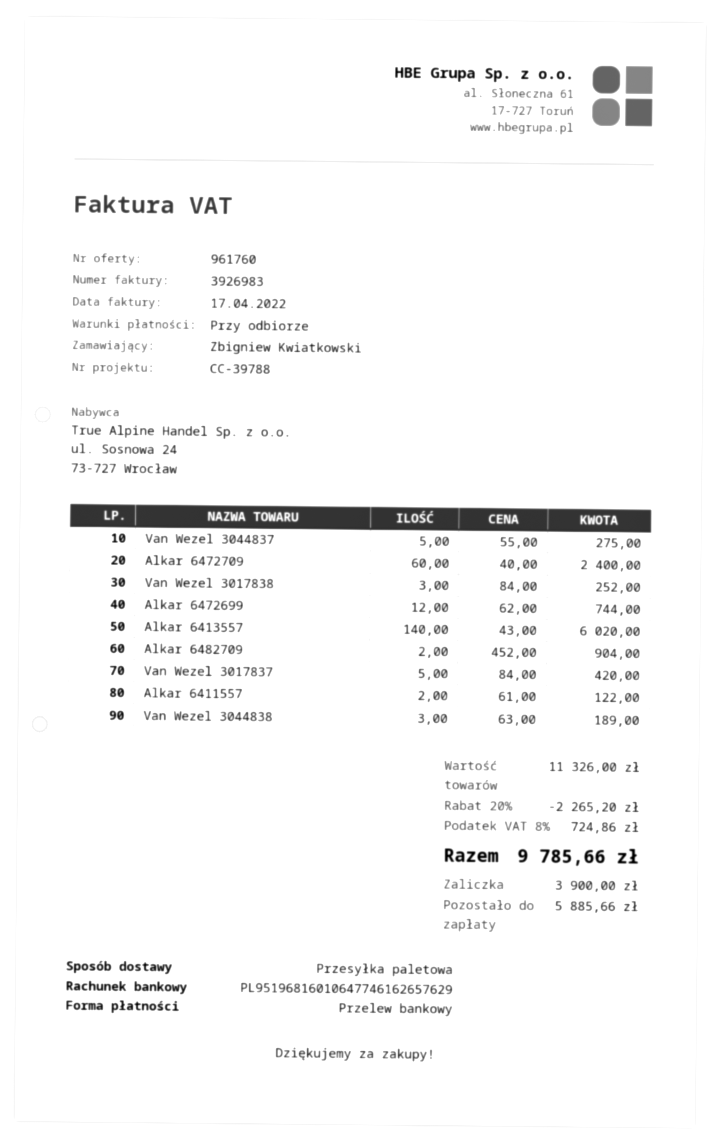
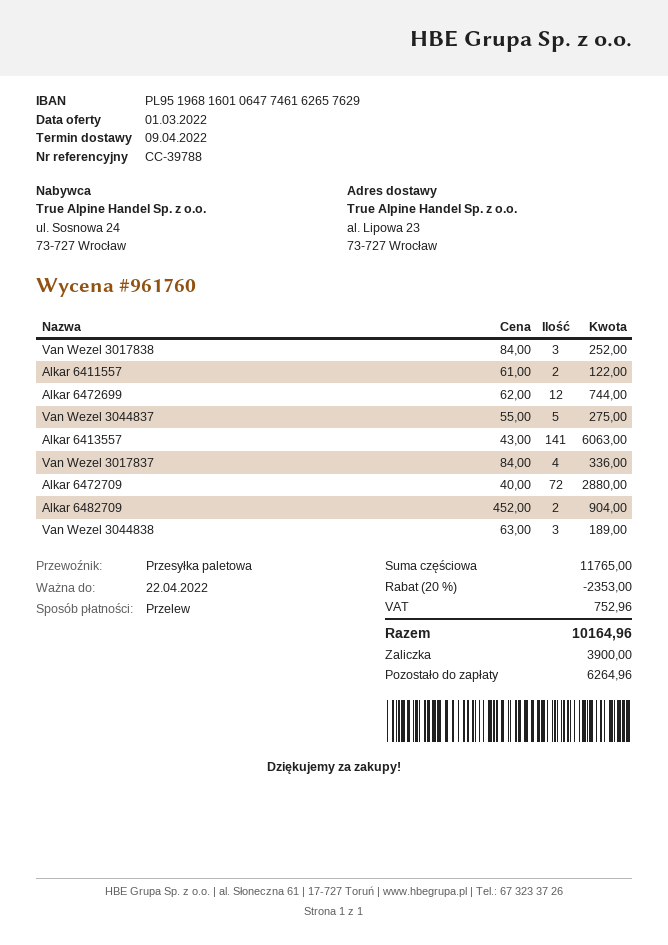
Alkar 6472709: 60 x 40.00 = 2400.00 -> 72 x 40.00 = 2880.00
Alkar 6413557: 140 x 43.00 = 6020.00 -> 141 x 43.00 = 6063.00
Van Wezel 3017837: 5 x 84.00 = 420.00 -> 4 x 84.00 = 336.00
subtotal: 11326.00 -> 11765.00
discount: 20% = 2265.20 -> 20% = 2353.00
tax: 724.86 -> 752.96
total: 9785.66 -> 10164.96
balance: 5885.66 -> 6264.96

